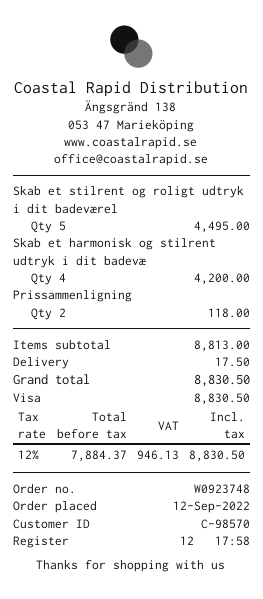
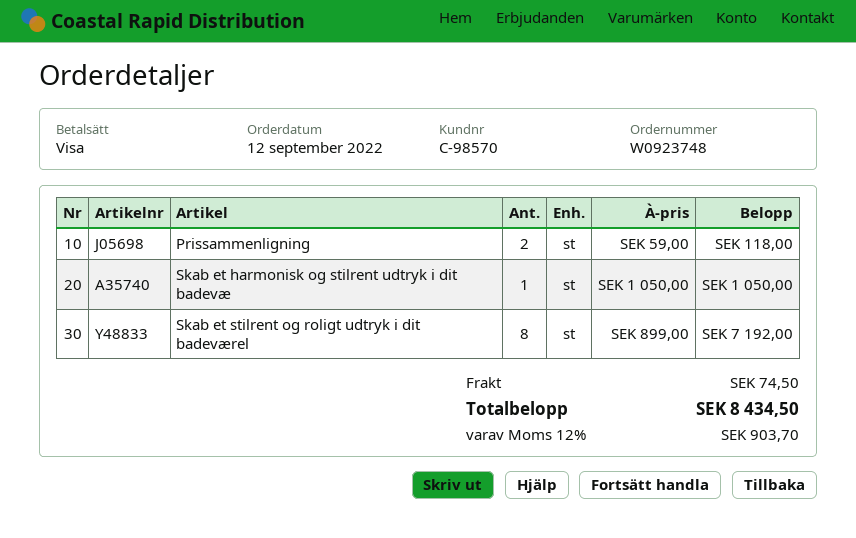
Skab et stilrent og roligt udtryk i dit badeværel: 5 for 4495.00 -> 8 for 7192.00
Skab et harmonisk og stilrent udtryk i dit badevæ: 4 for 4200.00 -> 1 for 1050.00
shipping: 17.50 -> 74.50
tax: 12% = 946.13 -> 12% = 903.70
total: 8830.50 -> 8434.50

